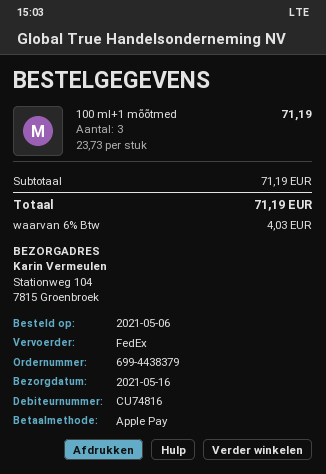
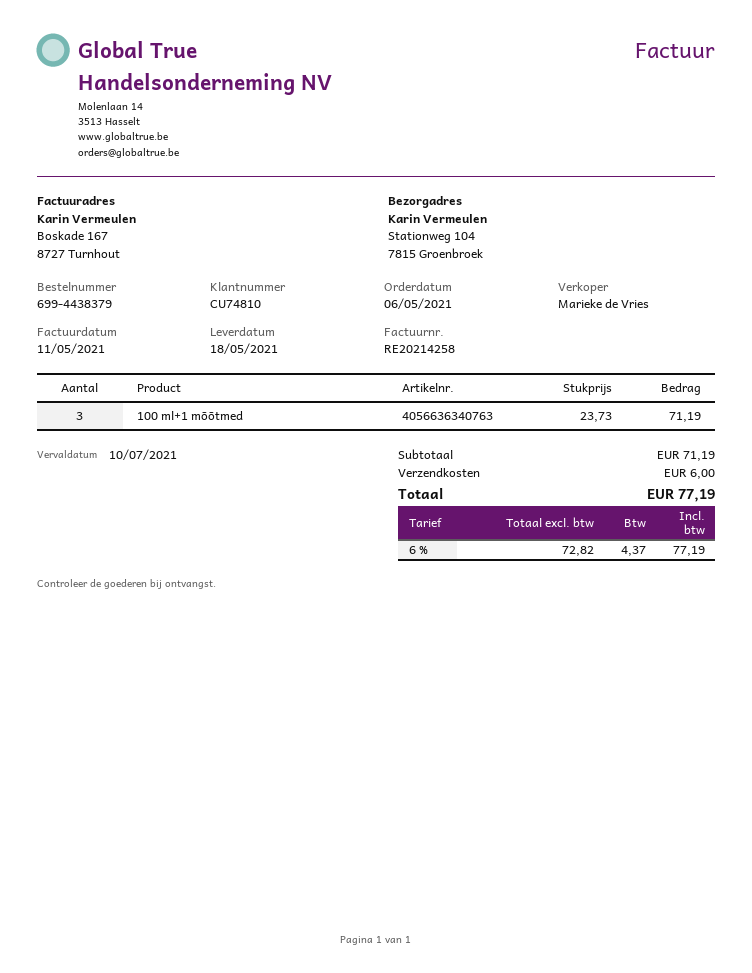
delivery date: 2021-05-16 -> 2021-05-18
customer number: CU74816 -> CU74810
shipping: none -> 6.00
tax: 6% = 4.03 -> 6% = 4.37
total: 71.19 -> 77.19

